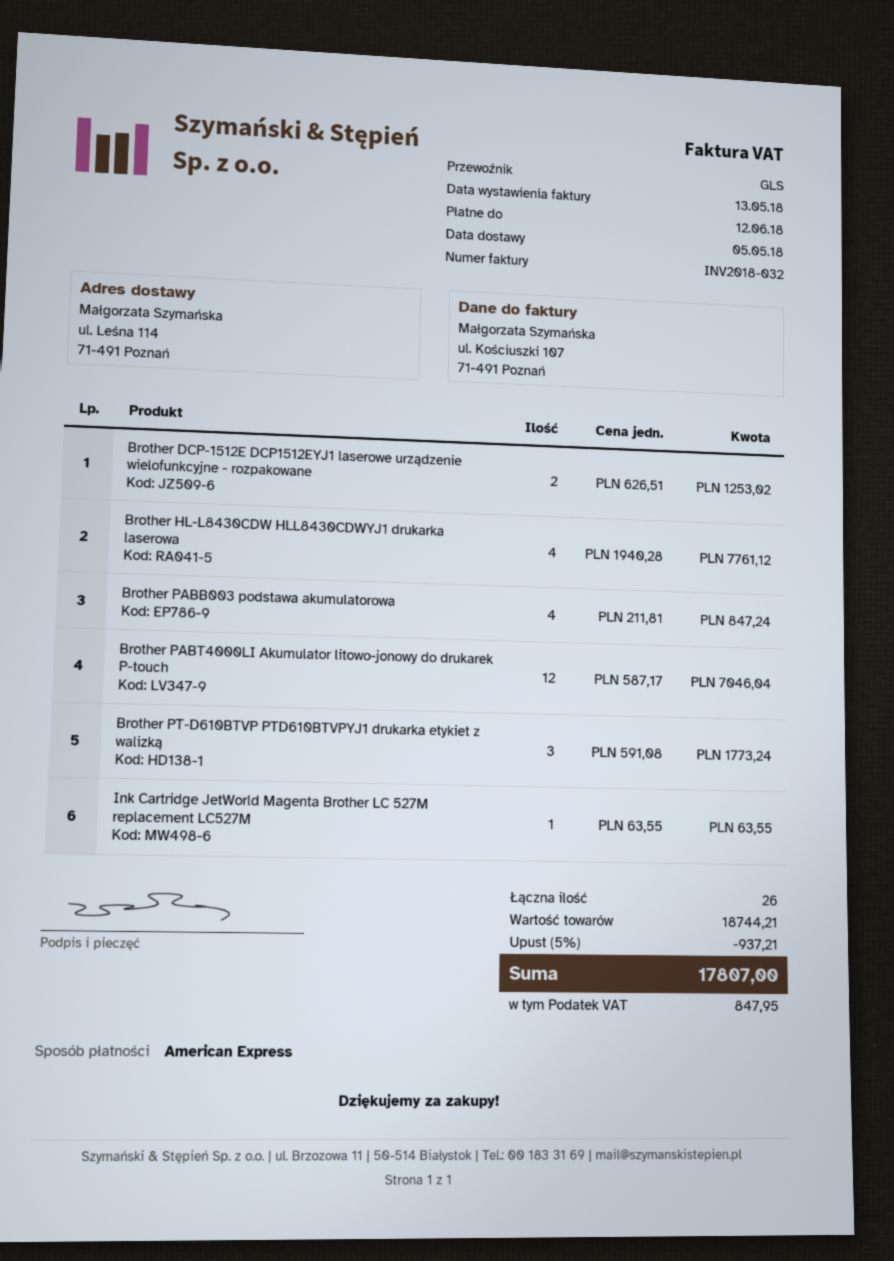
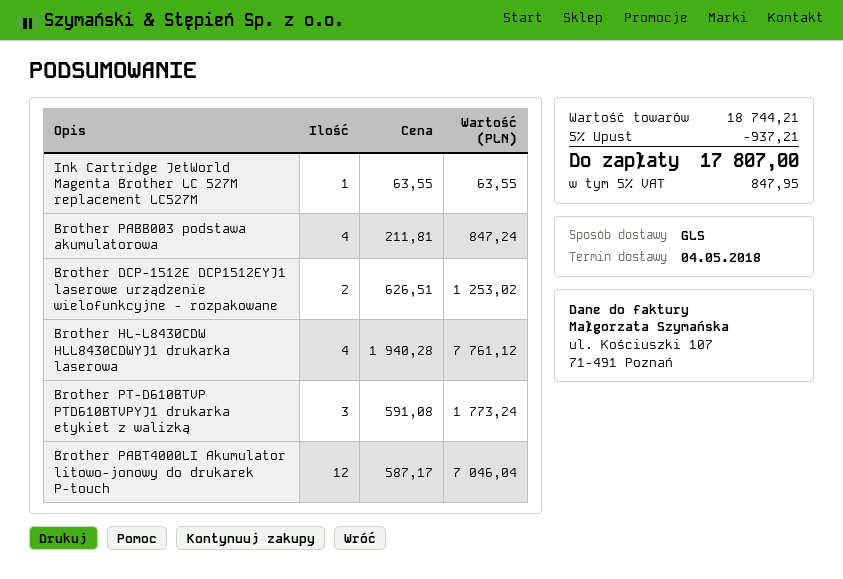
delivery date: 2018-05-05 -> 2018-05-04

